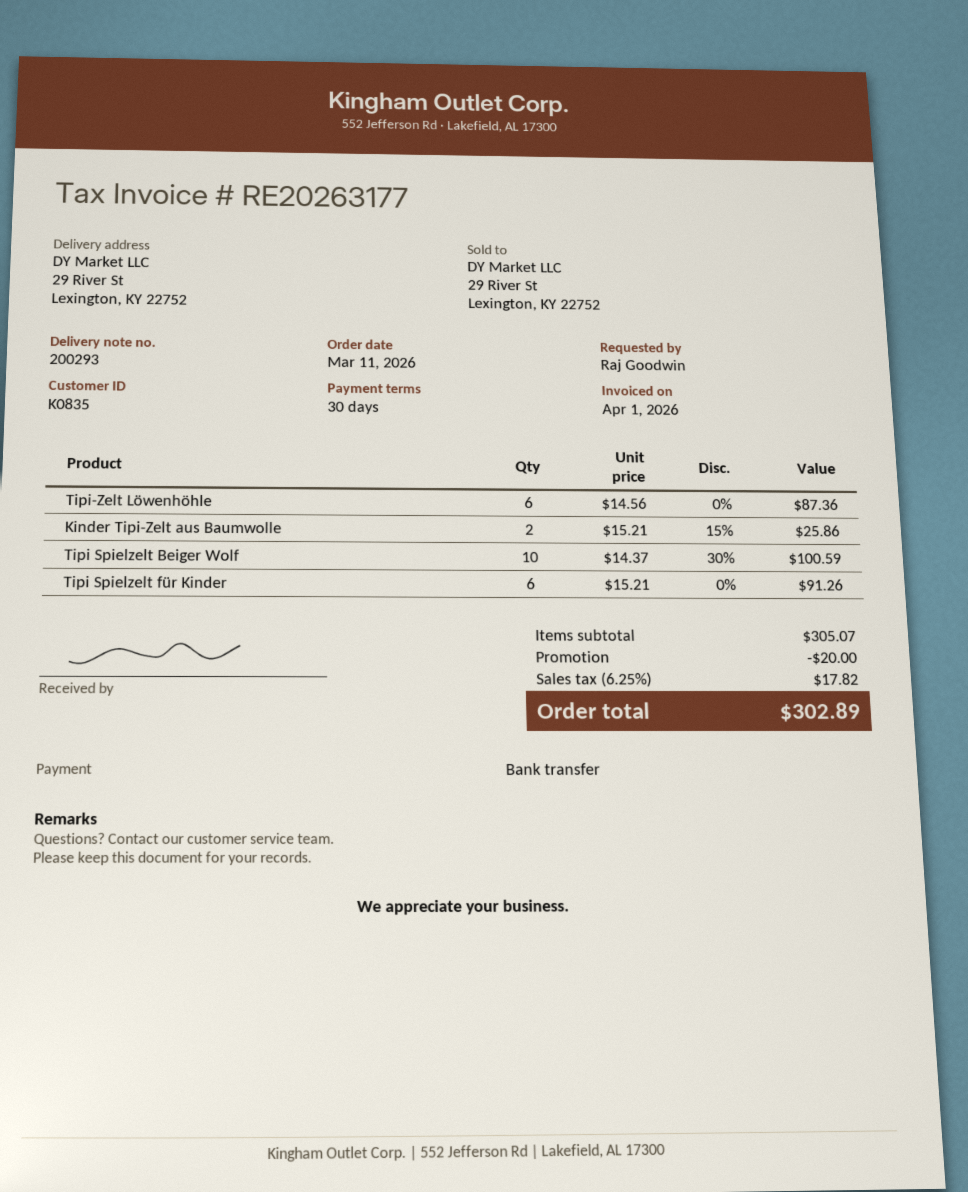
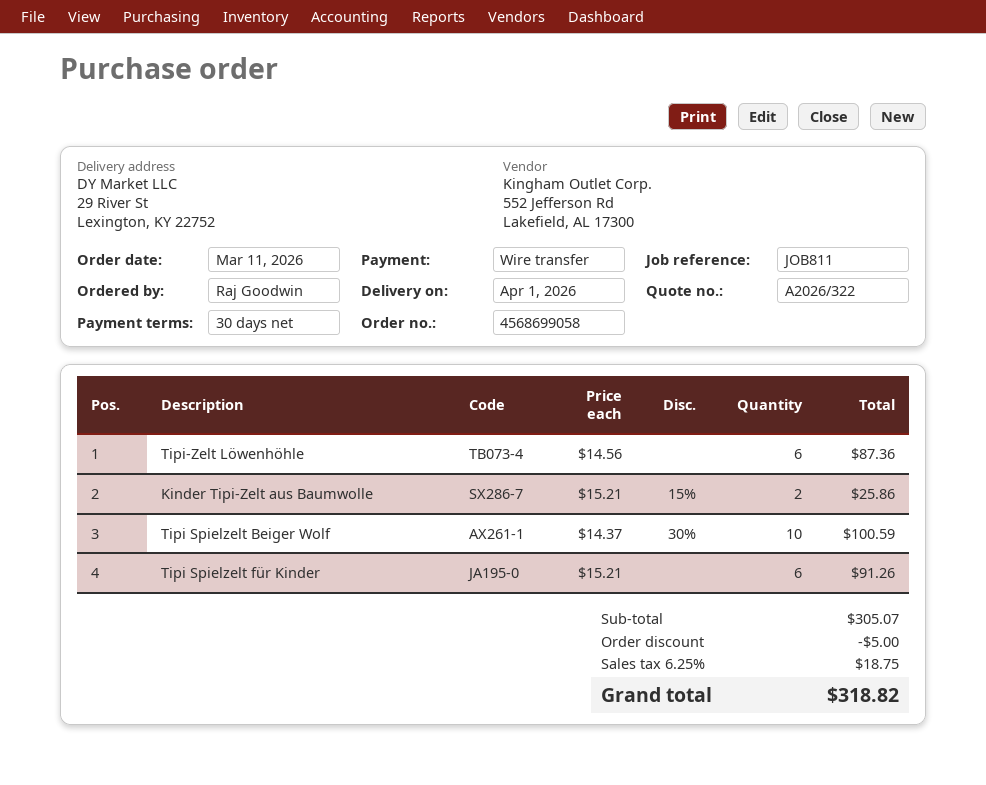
discount: 20.00 -> 5.00
tax: 6.25% = 17.82 -> 6.25% = 18.75
total: 302.89 -> 318.82

